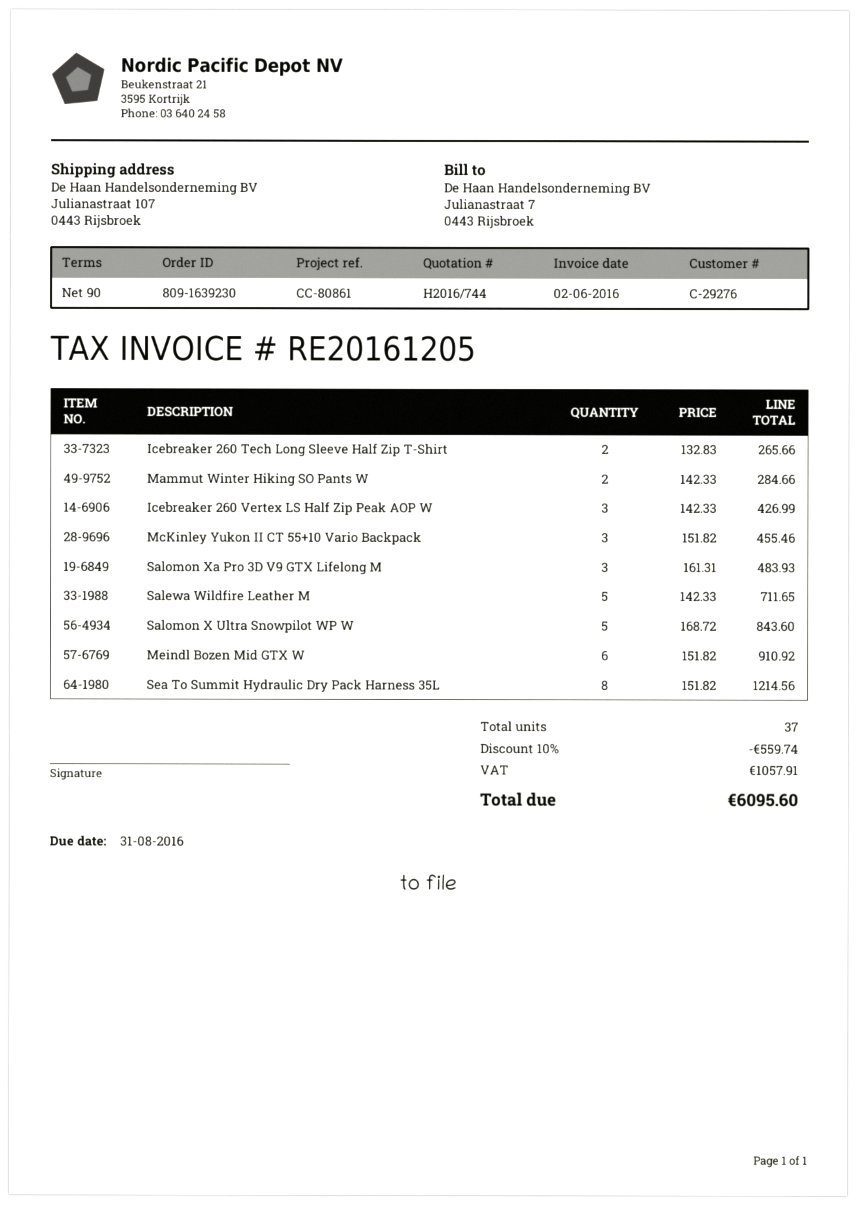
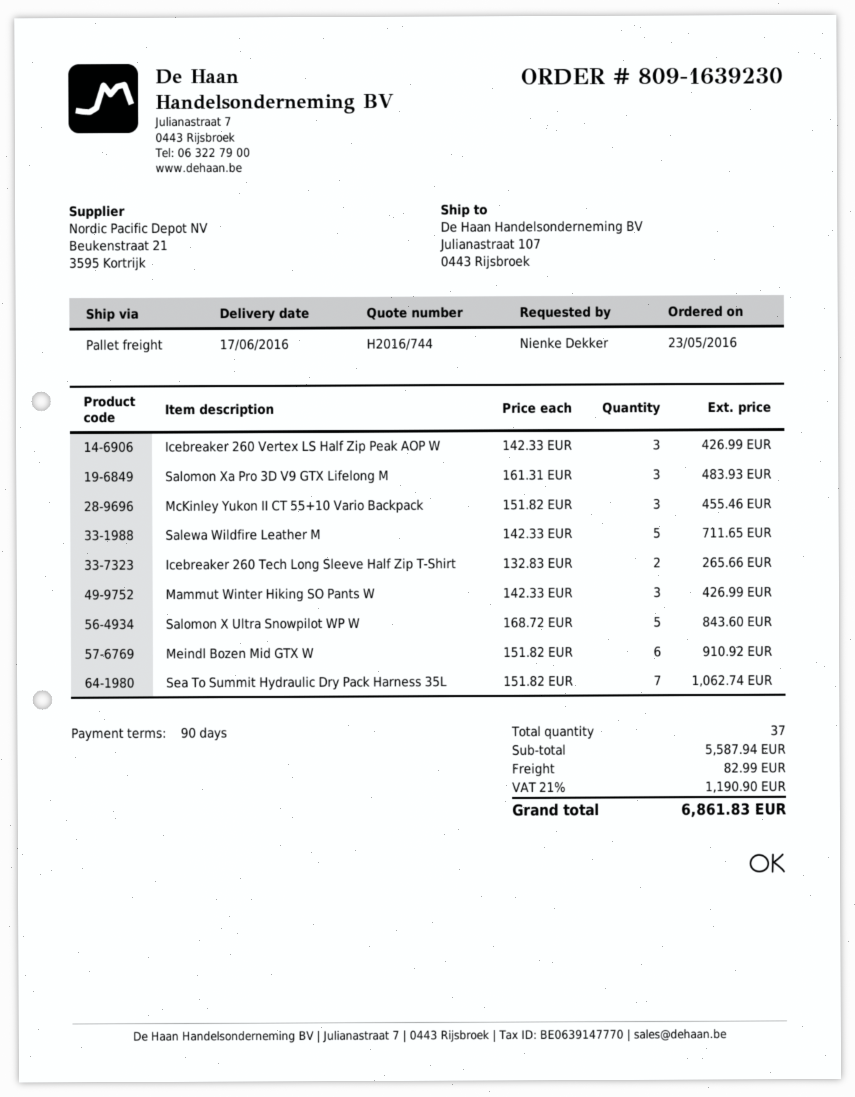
Mammut Winter Hiking SO Pants W: 2 x 142.33 = 284.66 -> 3 x 142.33 = 426.99
Sea To Summit Hydraulic Dry Pack Harness 35L: 8 x 151.82 = 1214.56 -> 7 x 151.82 = 1062.74
discount: 10% = 559.74 -> none
shipping: none -> 82.99
tax: 1057.91 -> 1190.90
total: 6095.60 -> 6861.83

